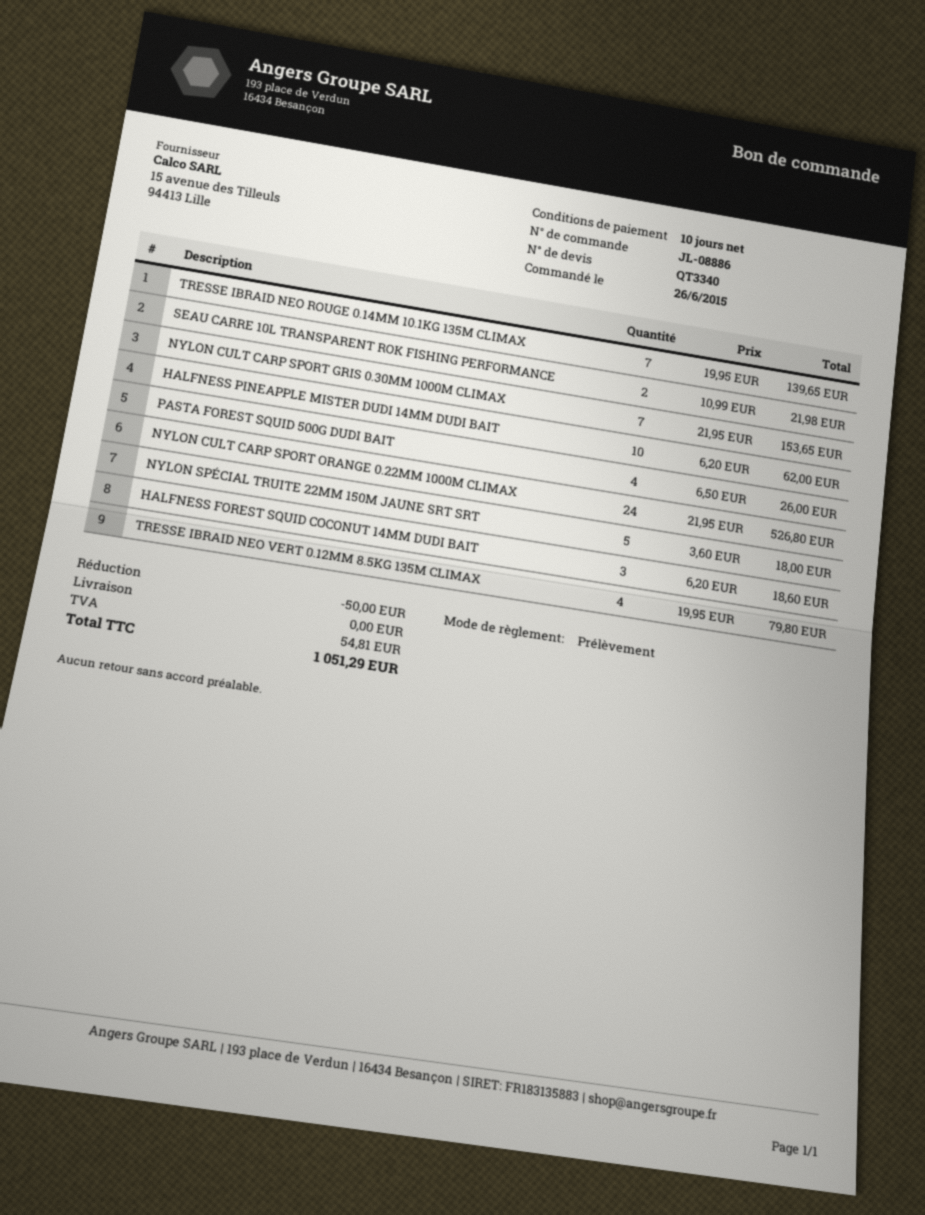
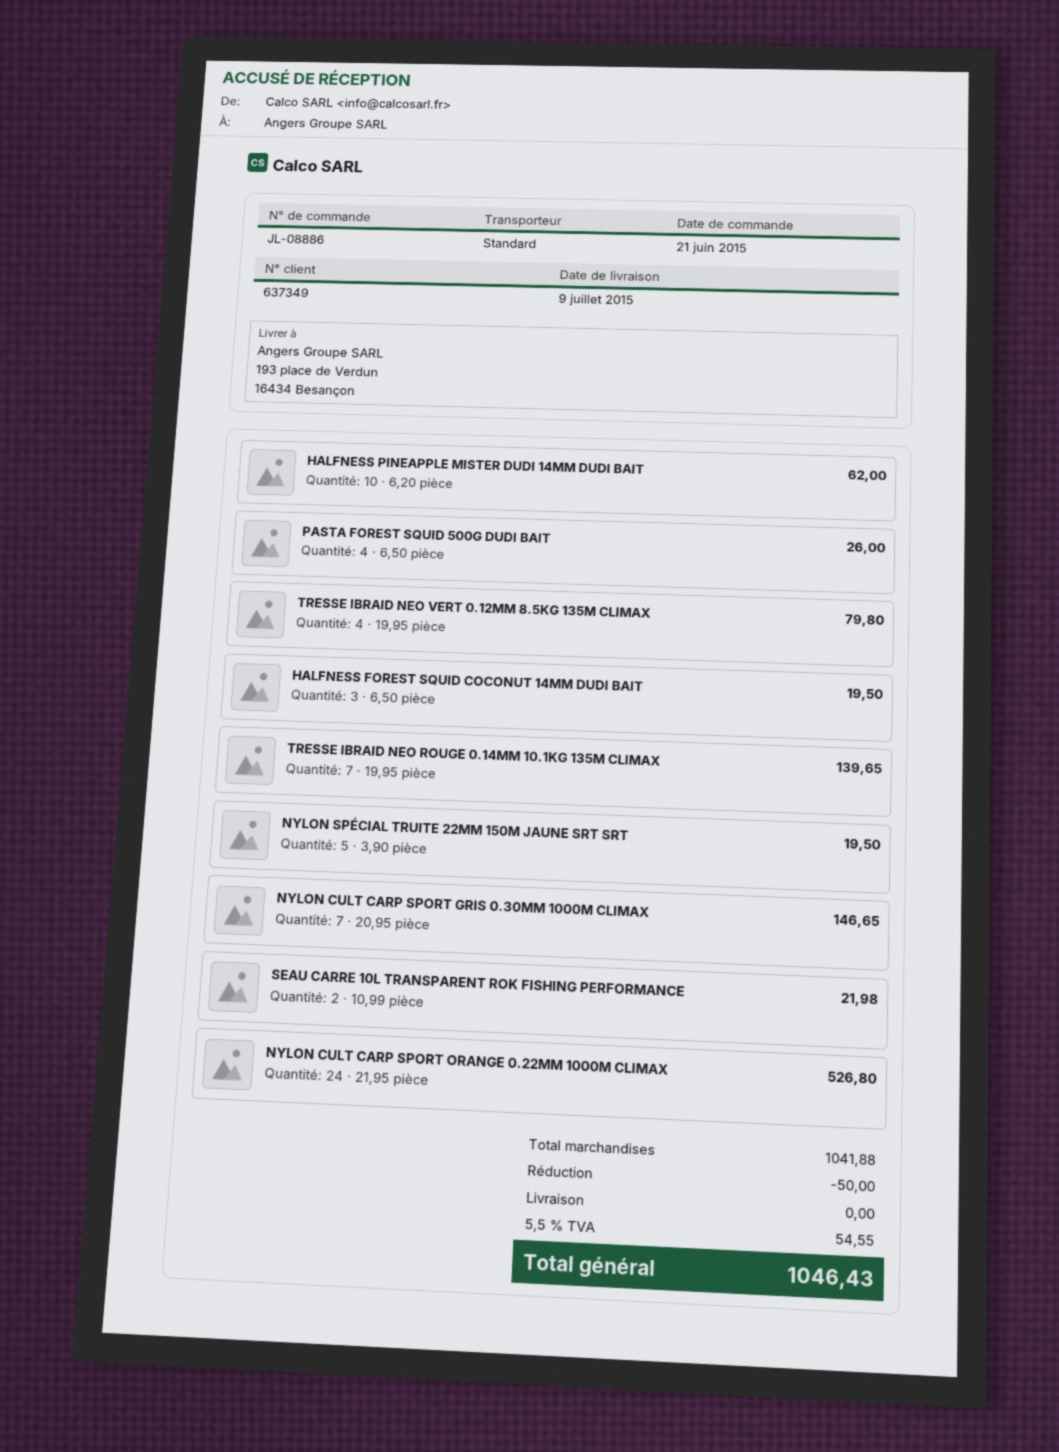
order date: 2015-06-26 -> 2015-06-21
NYLON CULT CARP SPORT GRIS 0.30MM 1000M CLIMAX: 7 x 21.95 = 153.65 -> 7 x 20.95 = 146.65
NYLON SPÉCIAL TRUITE 22MM 150M JAUNE SRT SRT: 5 x 3.60 = 18.00 -> 5 x 3.90 = 19.50
HALFNESS FOREST SQUID COCONUT 14MM DUDI BAIT: 3 x 6.20 = 18.60 -> 3 x 6.50 = 19.50
tax: 54.81 -> 54.55
total: 1051.29 -> 1046.43

